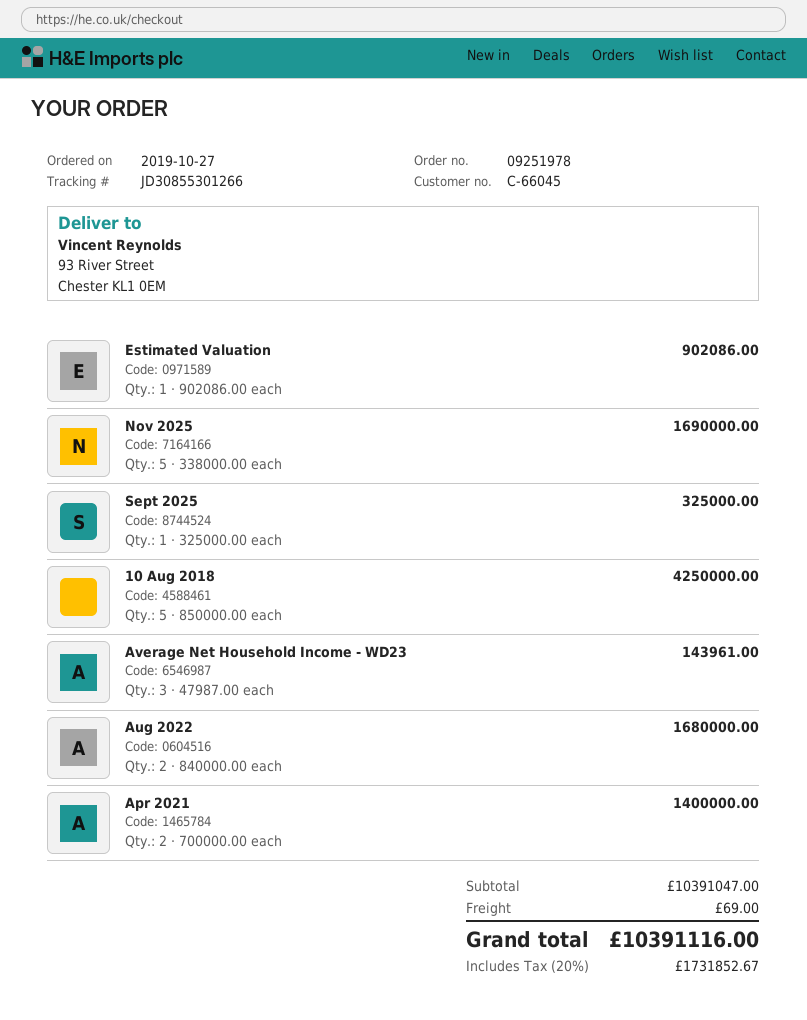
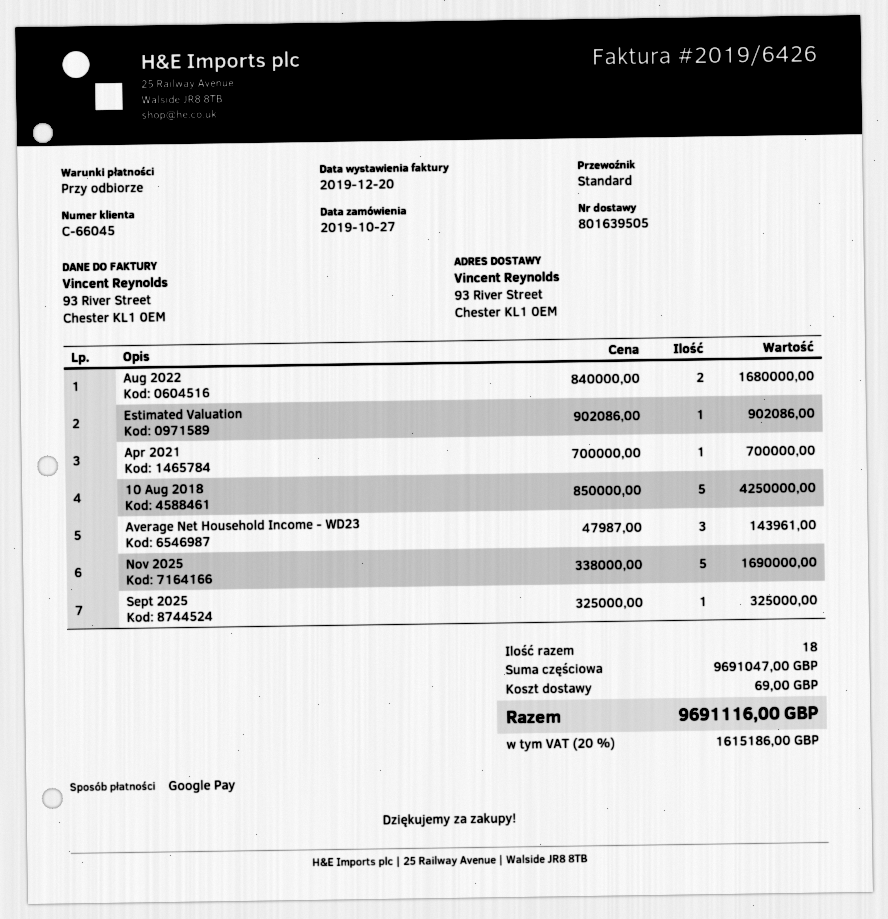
Apr 2021: 2 x 700000.00 = 1400000.00 -> 1 x 700000.00 = 700000.00
subtotal: 10391047.00 -> 9691047.00
tax: 20% = 1731852.67 -> 20% = 1615186.00
total: 10391116.00 -> 9691116.00

